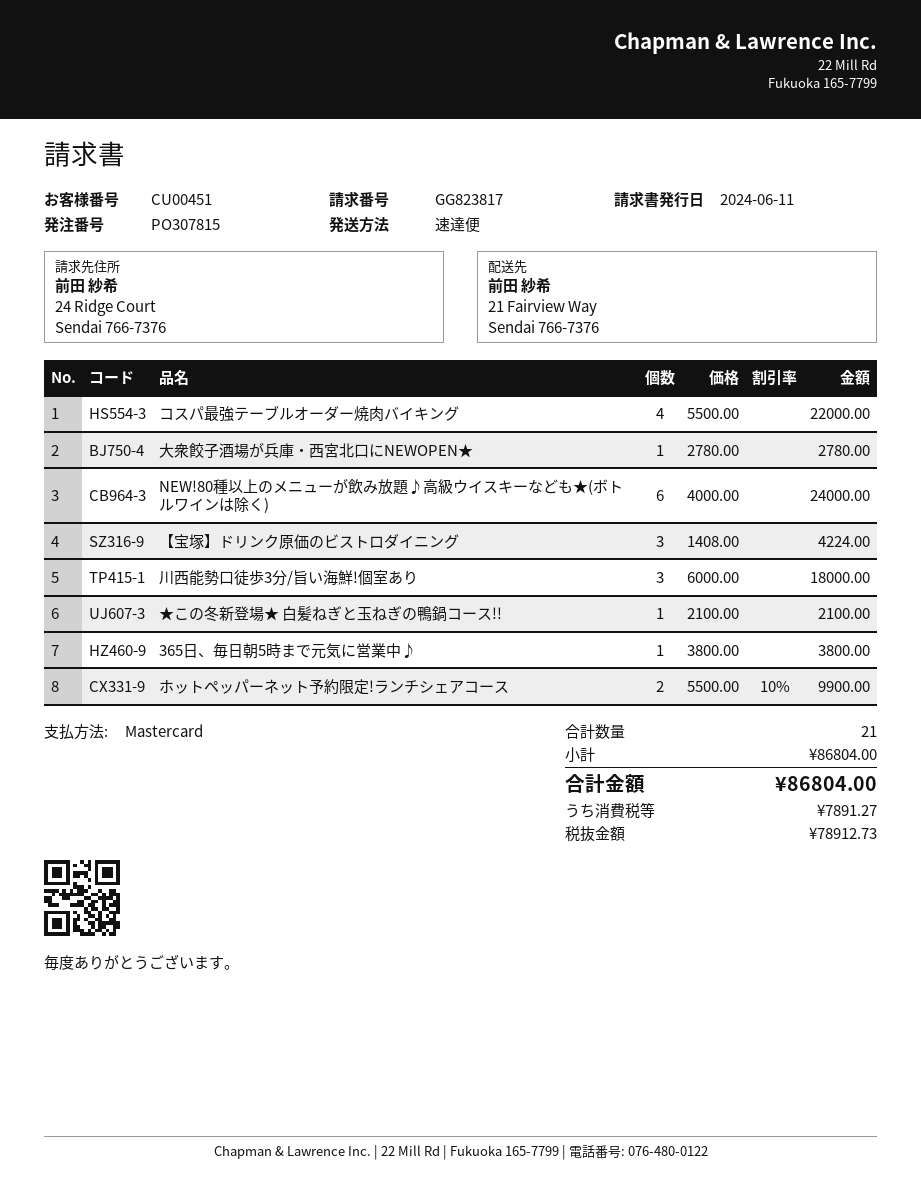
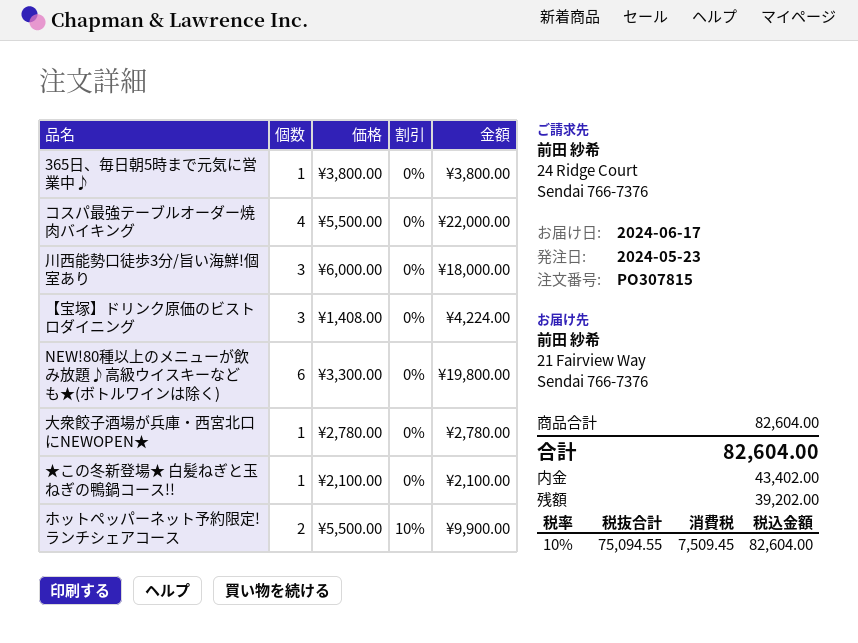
NEW!80種以上のメニューが飲み放題♪高級ウイスキーなども★(ボトルワインは除く): 6 x 4000.00 = 24000.00 -> 6 x 3300.00 = 19800.00
subtotal: 86804.00 -> 82604.00
net: 78912.73 -> 75094.55
tax: 7891.27 -> 7509.45
total: 86804.00 -> 82604.00

